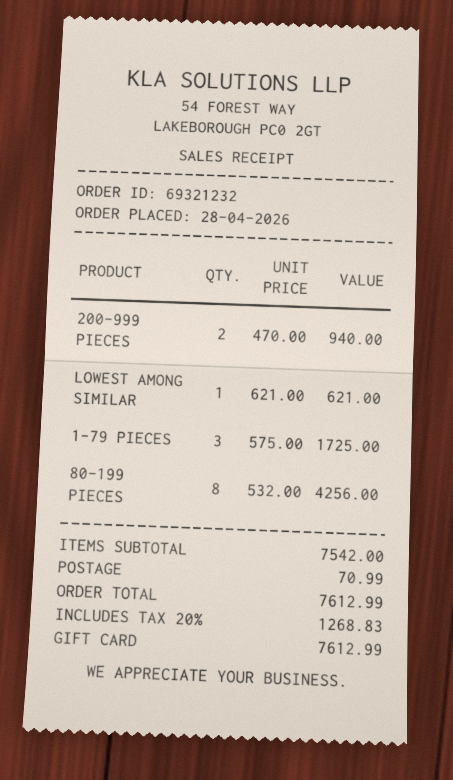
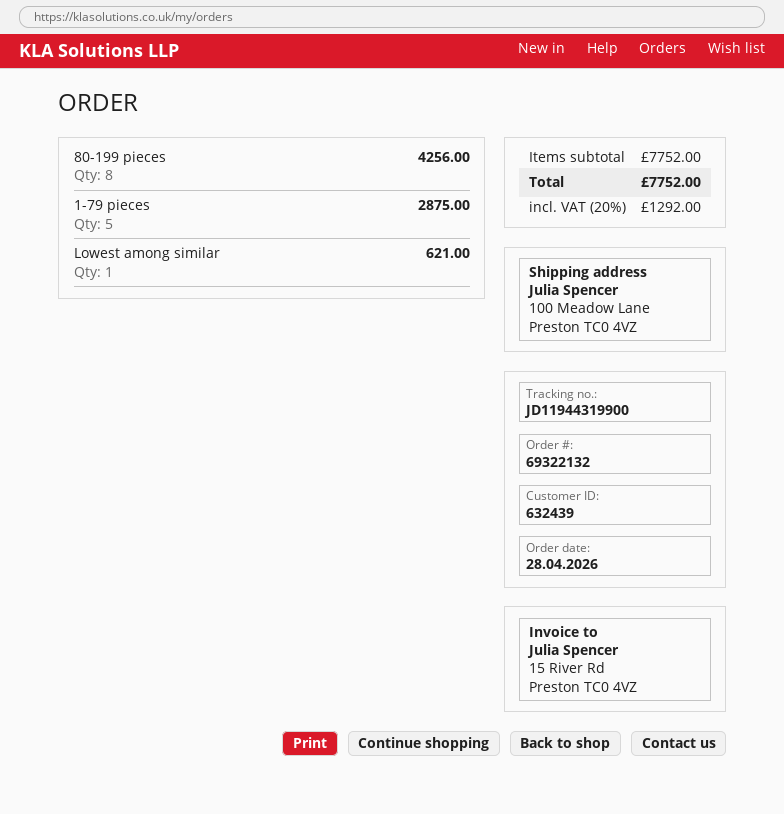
order number: 69321232 -> 69322132
200-999 PIECES: 2 for 940.00 -> none
1-79 PIECES: 3 for 1725.00 -> 5 for 2875.00
subtotal: 7542.00 -> 7752.00
shipping: 70.99 -> none
tax: 20% = 1268.83 -> 20% = 1292.00
total: 7612.99 -> 7752.00

